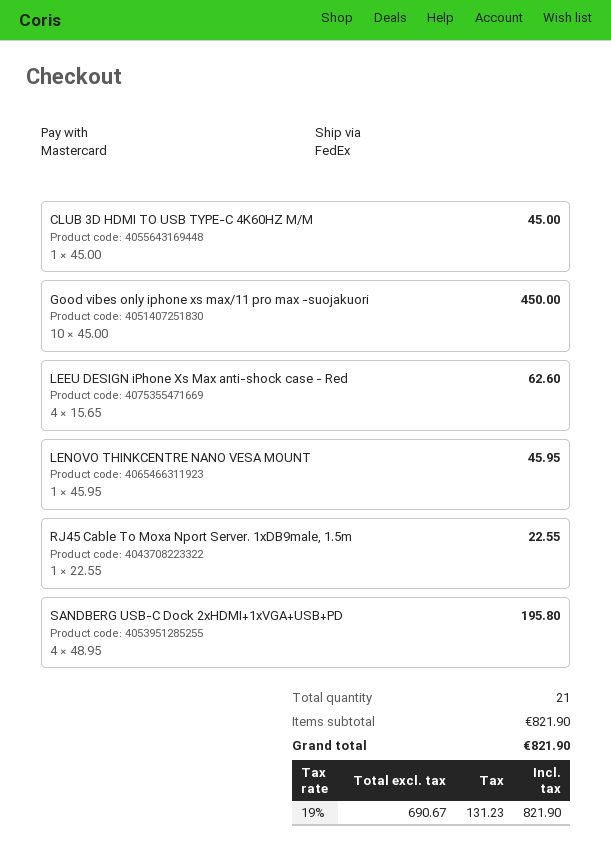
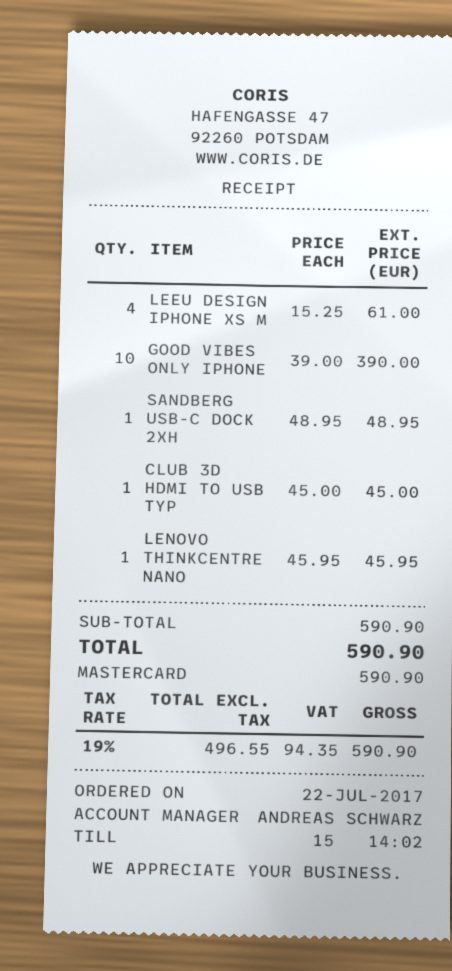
Good vibes only iphone xs max/11 pro max -suojakuori: 10 x 45.00 = 450.00 -> 10 x 39.00 = 390.00
LEEU DESIGN iPhone Xs Max anti-shock case - Red: 4 x 15.65 = 62.60 -> 4 x 15.25 = 61.00
RJ45 Cable To Moxa Nport Server. 1xDB9male, 1.5m: 1 x 22.55 = 22.55 -> none
SANDBERG USB-C Dock 2xHDMI+1xVGA+USB+PD: 4 x 48.95 = 195.80 -> 1 x 48.95 = 48.95
subtotal: 821.90 -> 590.90
net: 690.67 -> 496.55
tax: 19% = 131.23 -> 19% = 94.35
total: 821.90 -> 590.90

